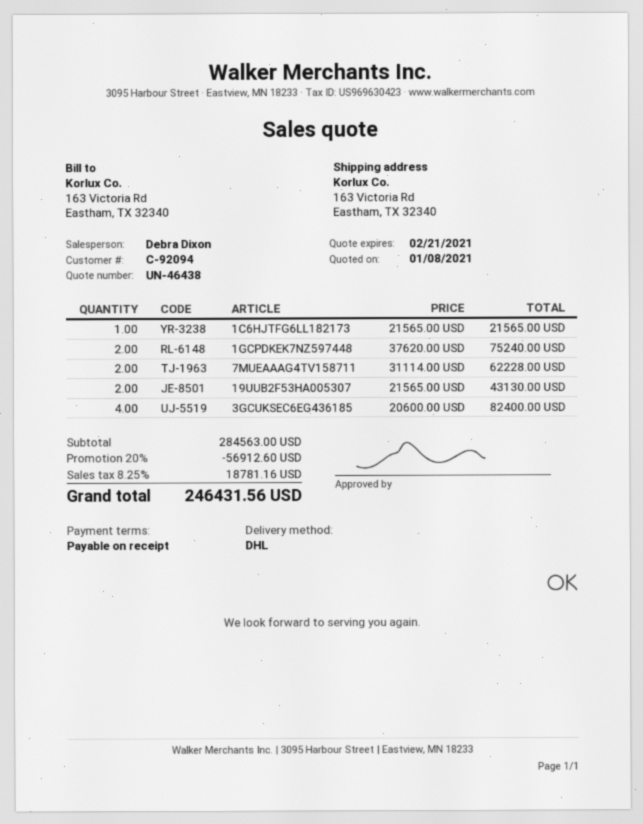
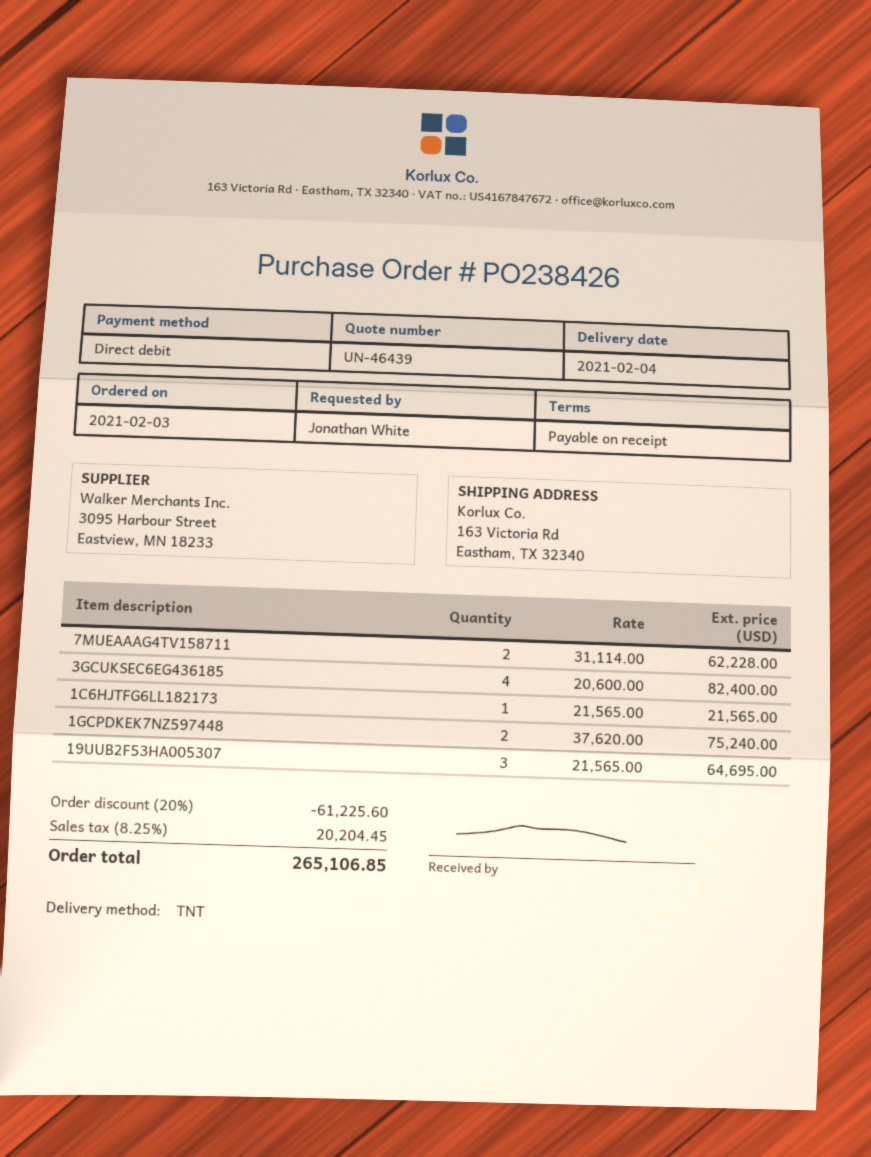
quote number: UN-46438 -> UN-46439
shipping method: DHL -> TNT
19UUB2F53HA005307: 2 x 21565.00 = 43130.00 -> 3 x 21565.00 = 64695.00
discount: 20% = 56912.60 -> 20% = 61225.60
tax: 8.25% = 18781.16 -> 8.25% = 20204.45
total: 246431.56 -> 265106.85

